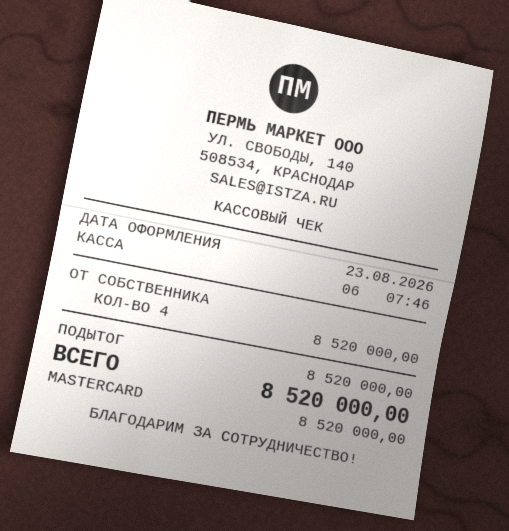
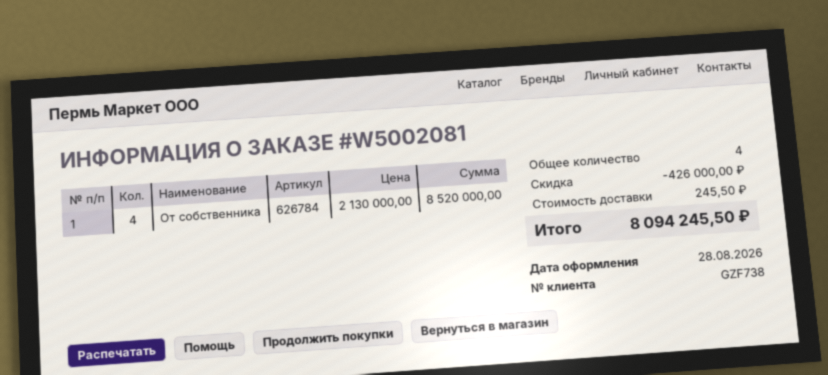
order date: 2026-08-23 -> 2026-08-28
discount: none -> 426000.00
shipping: none -> 245.50
total: 8520000.00 -> 8094245.50

